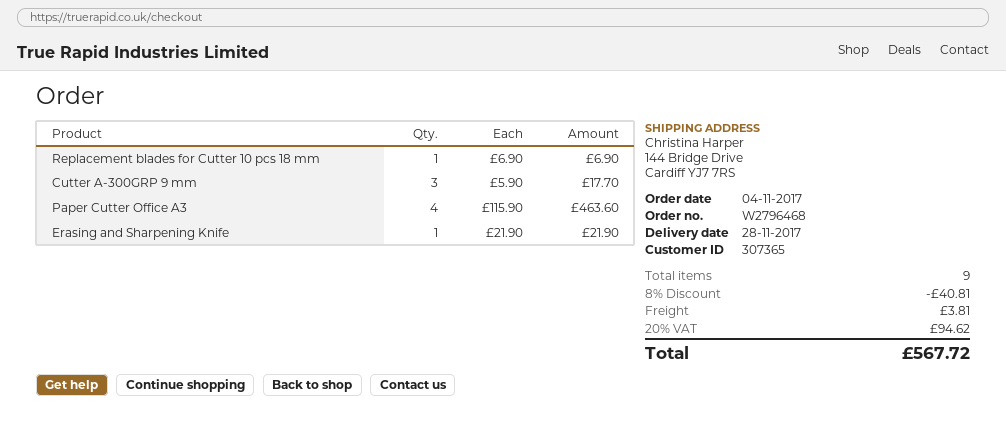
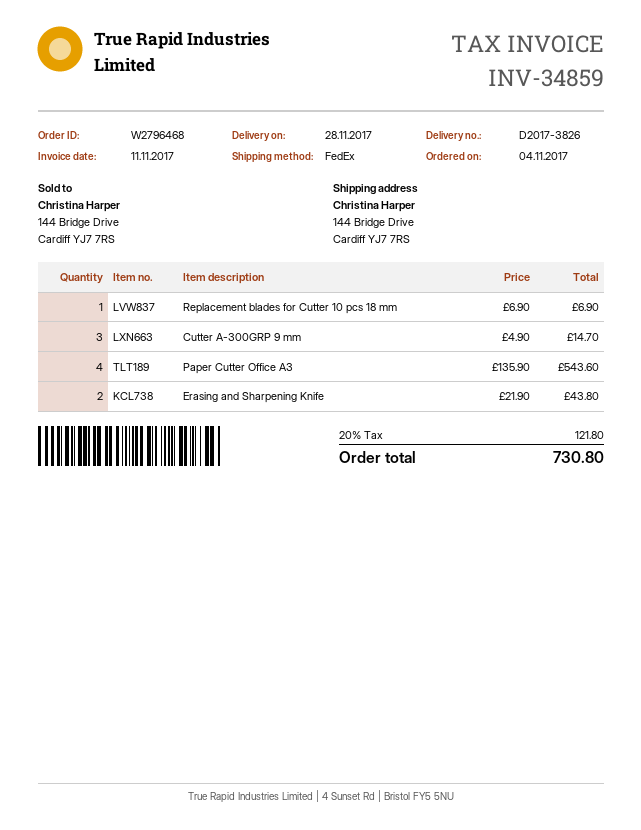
Cutter A-300GRP 9 mm: 3 x 5.90 = 17.70 -> 3 x 4.90 = 14.70
Paper Cutter Office A3: 4 x 115.90 = 463.60 -> 4 x 135.90 = 543.60
Erasing and Sharpening Knife: 1 x 21.90 = 21.90 -> 2 x 21.90 = 43.80
discount: 8% = 40.81 -> none
shipping: 3.81 -> none
tax: 20% = 94.62 -> 20% = 121.80
total: 567.72 -> 730.80

